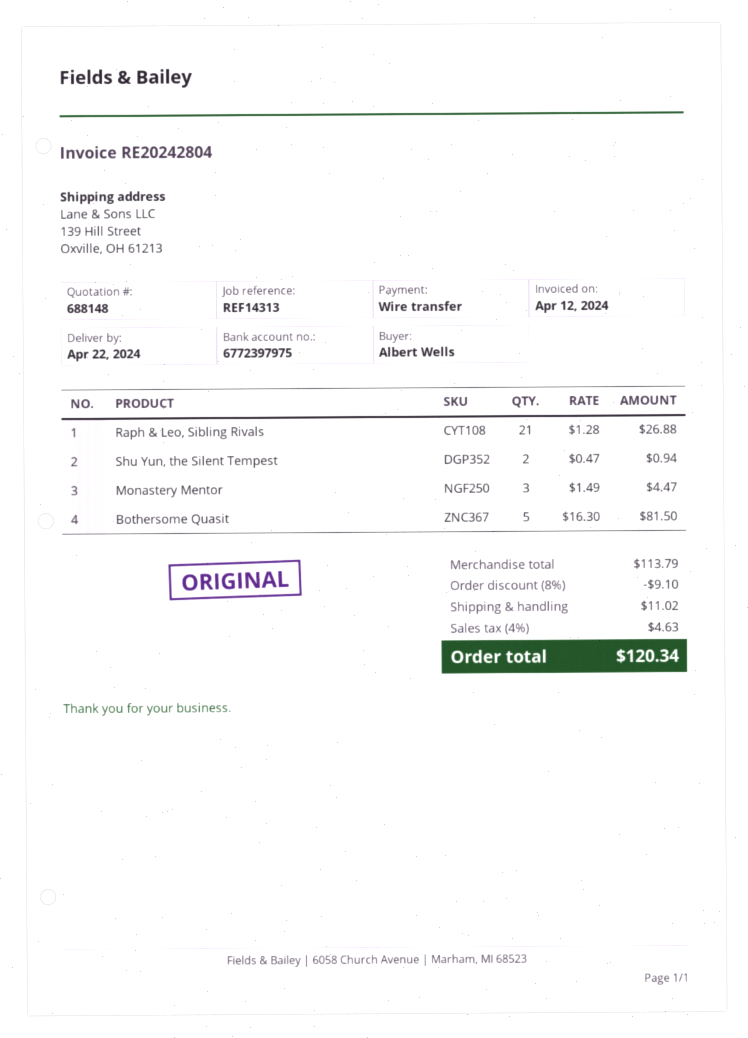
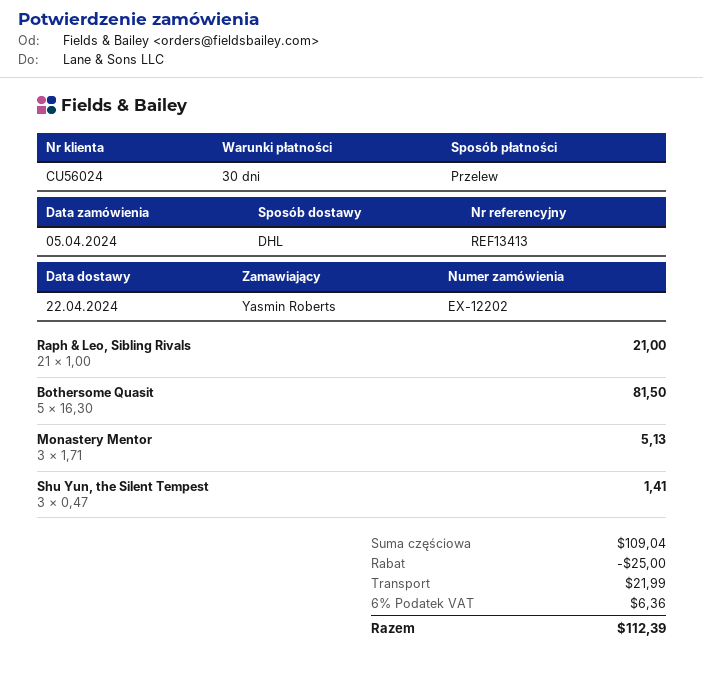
reference: REF14313 -> REF13413
ordered by: Albert Wells -> Yasmin Roberts
Raph & Leo, Sibling Rivals: 21 x 1.28 = 26.88 -> 21 x 1.00 = 21.00
Shu Yun, the Silent Tempest: 2 x 0.47 = 0.94 -> 3 x 0.47 = 1.41
Monastery Mentor: 3 x 1.49 = 4.47 -> 3 x 1.71 = 5.13
subtotal: 113.79 -> 109.04
discount: 9.10 -> 25.00
shipping: 11.02 -> 21.99
tax: 4% = 4.63 -> 6% = 6.36
total: 120.34 -> 112.39

